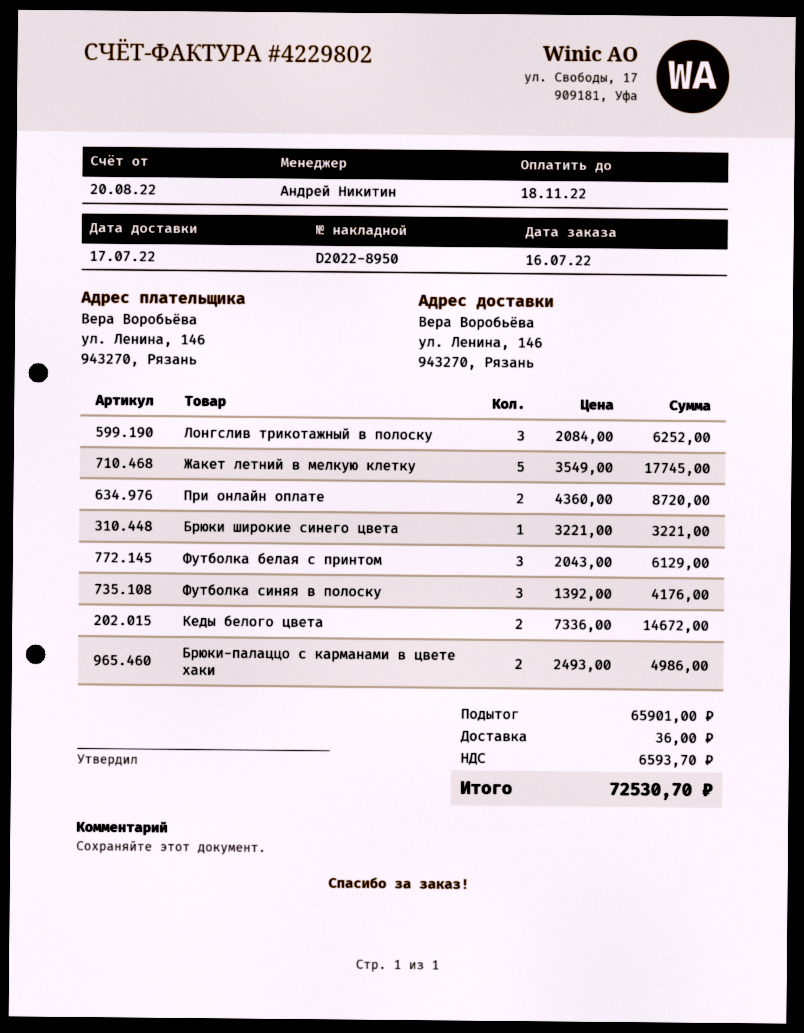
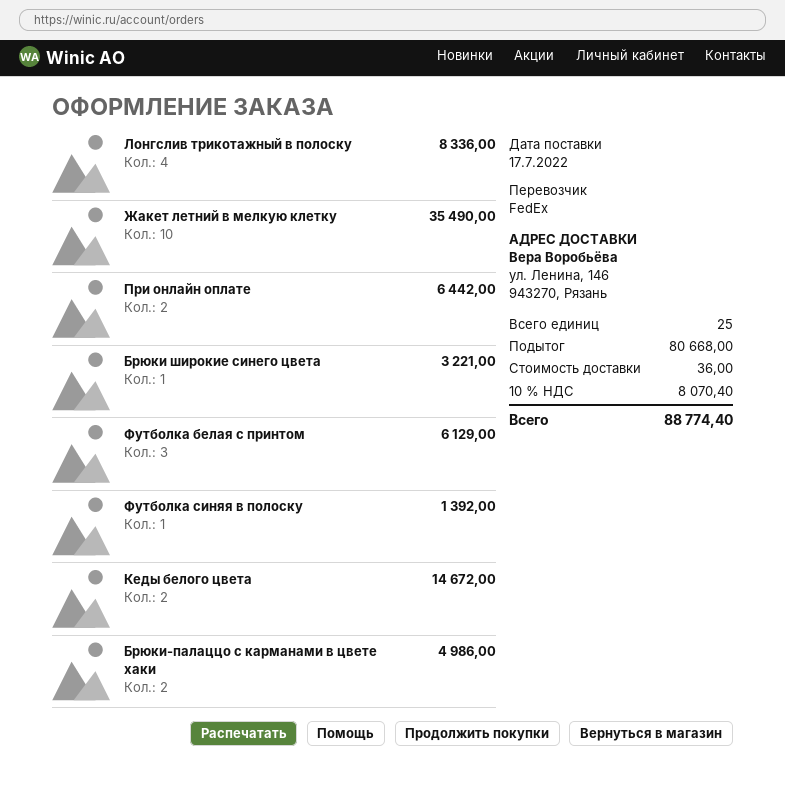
Лонгслив трикотажный в полоску: 3 for 6252.00 -> 4 for 8336.00
Жакет летний в мелкую клетку: 5 for 17745.00 -> 10 for 35490.00
При онлайн оплате: 2 for 8720.00 -> 2 for 6442.00
Футболка синяя в полоску: 3 for 4176.00 -> 1 for 1392.00
subtotal: 65901.00 -> 80668.00
tax: 6593.70 -> 8070.40
total: 72530.70 -> 88774.40

